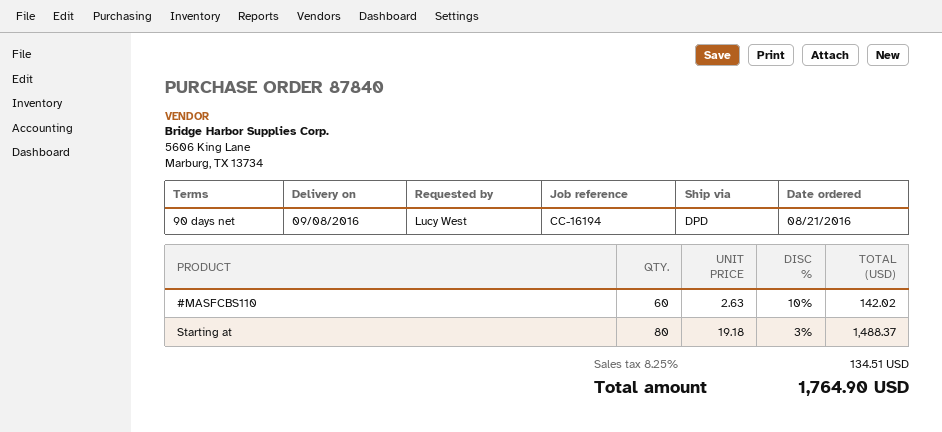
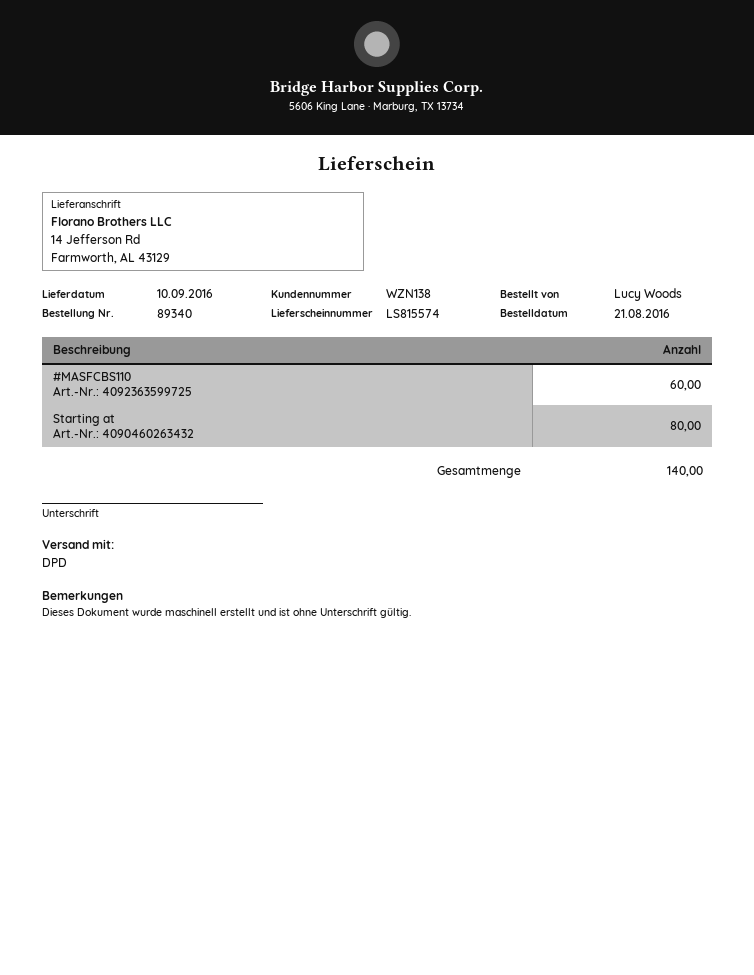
order number: 87840 -> 89340
delivery date: 2016-09-08 -> 2016-09-10
ordered by: Lucy West -> Lucy Woods

